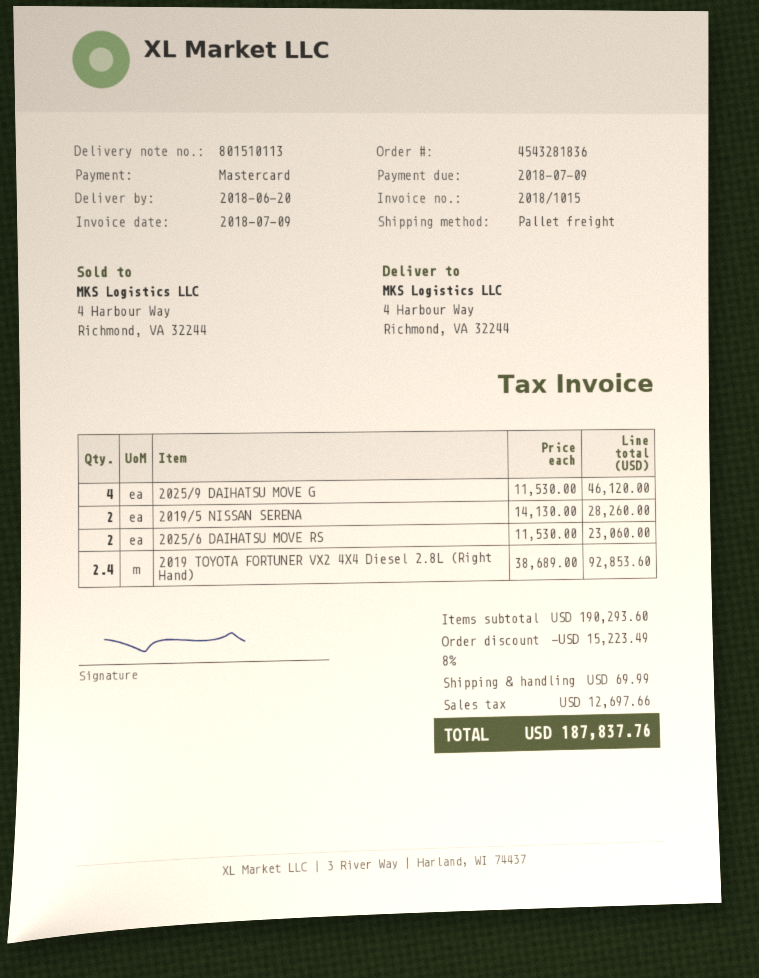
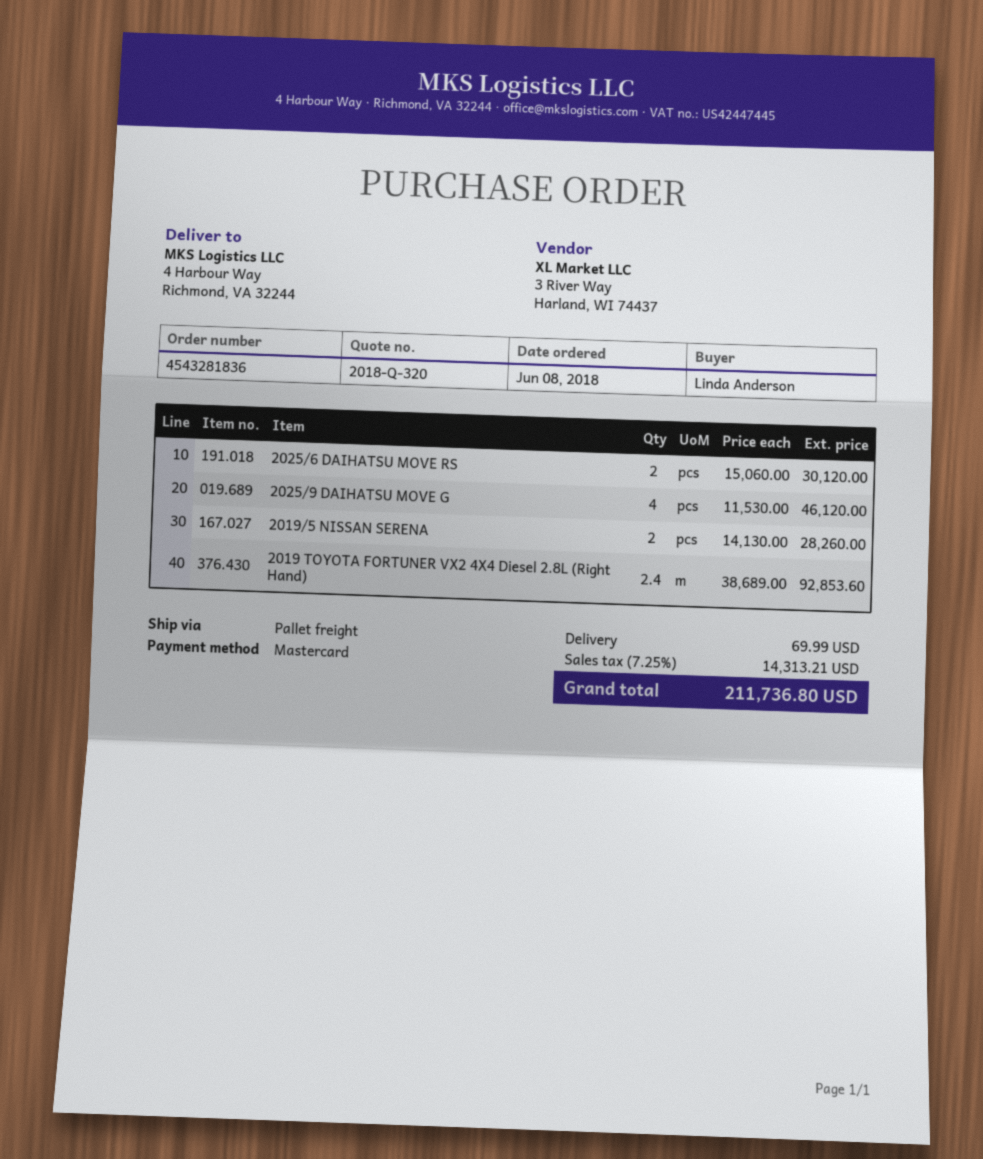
2025/6 DAIHATSU MOVE RS: 2 x 11530.00 = 23060.00 -> 2 x 15060.00 = 30120.00
discount: 8% = 15223.49 -> none
tax: 12697.66 -> 14313.21
total: 187837.76 -> 211736.80

